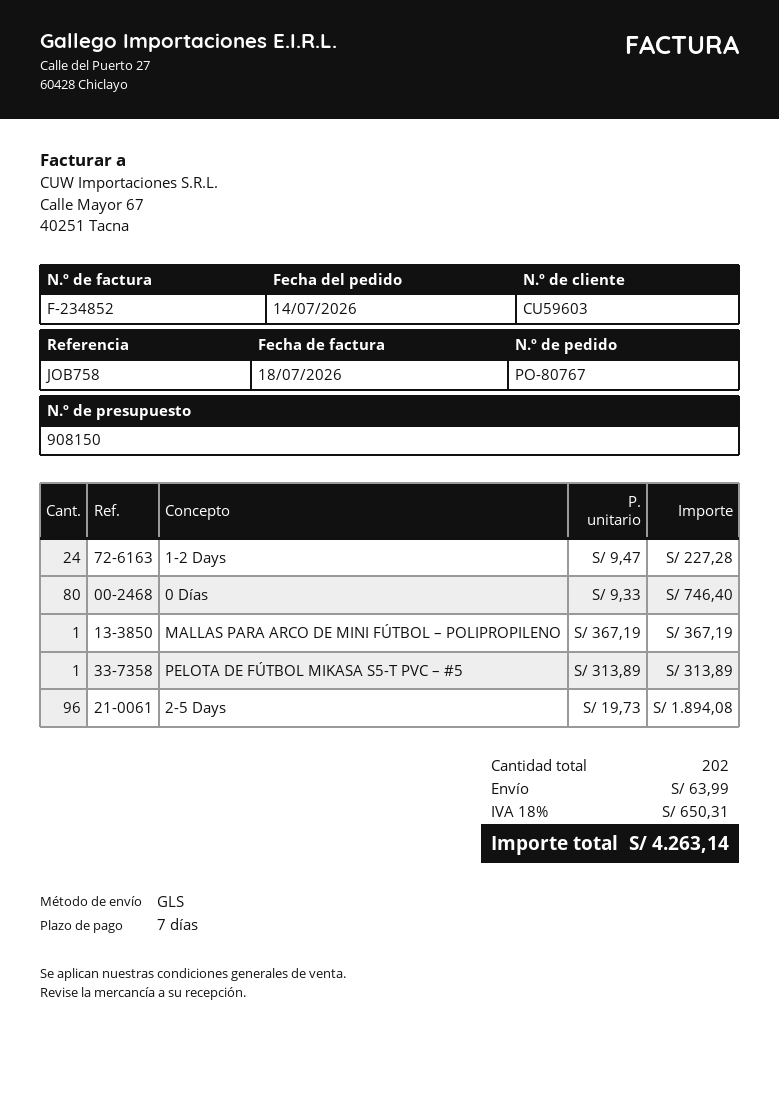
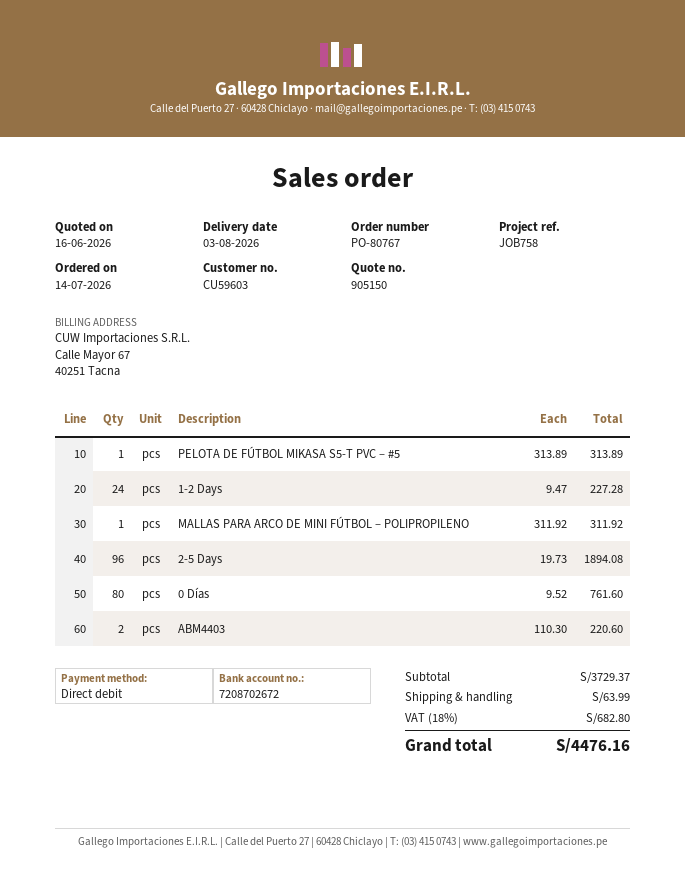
quote number: 908150 -> 905150
0 Días: 80 x 9.33 = 746.40 -> 80 x 9.52 = 761.60
MALLAS PARA ARCO DE MINI FÚTBOL – POLIPROPILENO: 1 x 367.19 = 367.19 -> 1 x 311.92 = 311.92
ABM4403: none -> 2 x 110.30 = 220.60
tax: 18% = 650.31 -> 18% = 682.80
total: 4263.14 -> 4476.16

